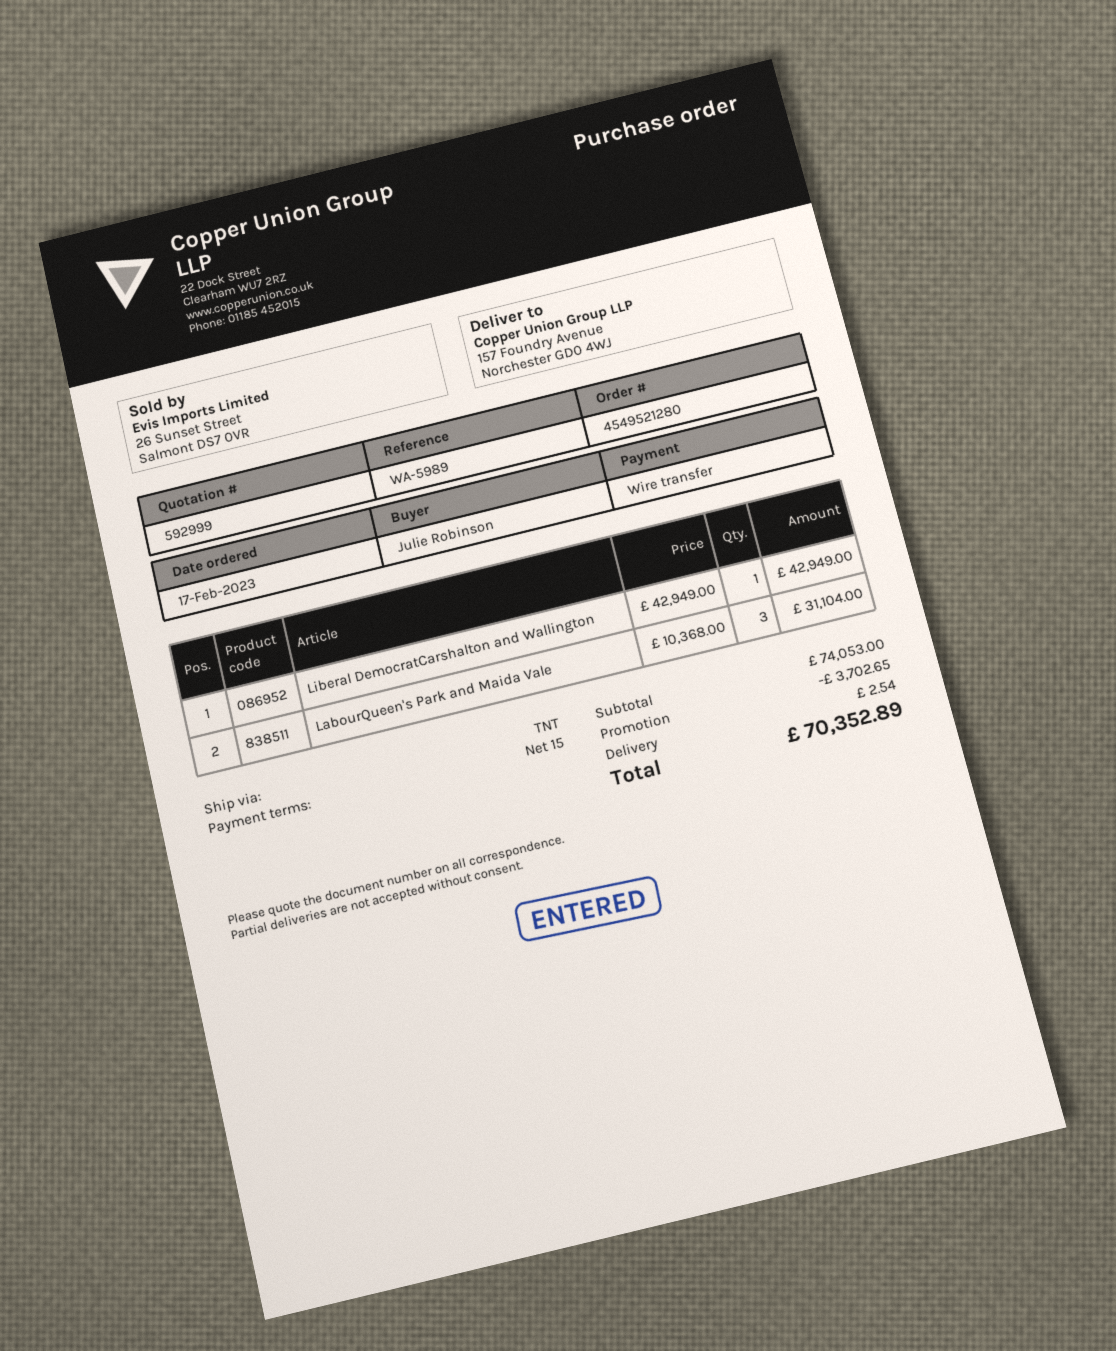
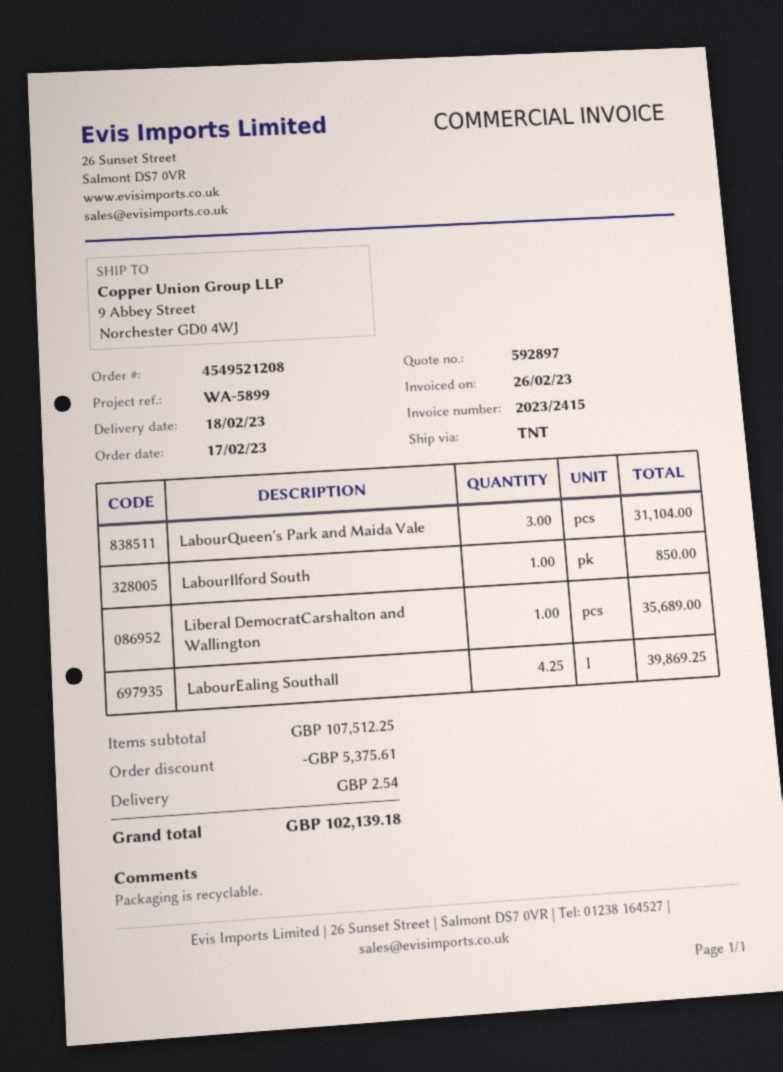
quote number: 592999 -> 592897
order number: 4549521280 -> 4549521208
reference: WA-5989 -> WA-5899
ship to: 157 Foundry Avenue, Norchester GD0 4WJ -> 9 Abbey Street, Norchester GD0 4WJ
Liberal DemocratCarshalton and Wallington: 1 for 42949.00 -> 1 for 35689.00
LabourIlford South: none -> 1 for 850.00
LabourEaling Southall: none -> 4.25 for 39869.25
subtotal: 74053.00 -> 107512.25
discount: 3702.65 -> 5375.61
total: 70352.89 -> 102139.18

